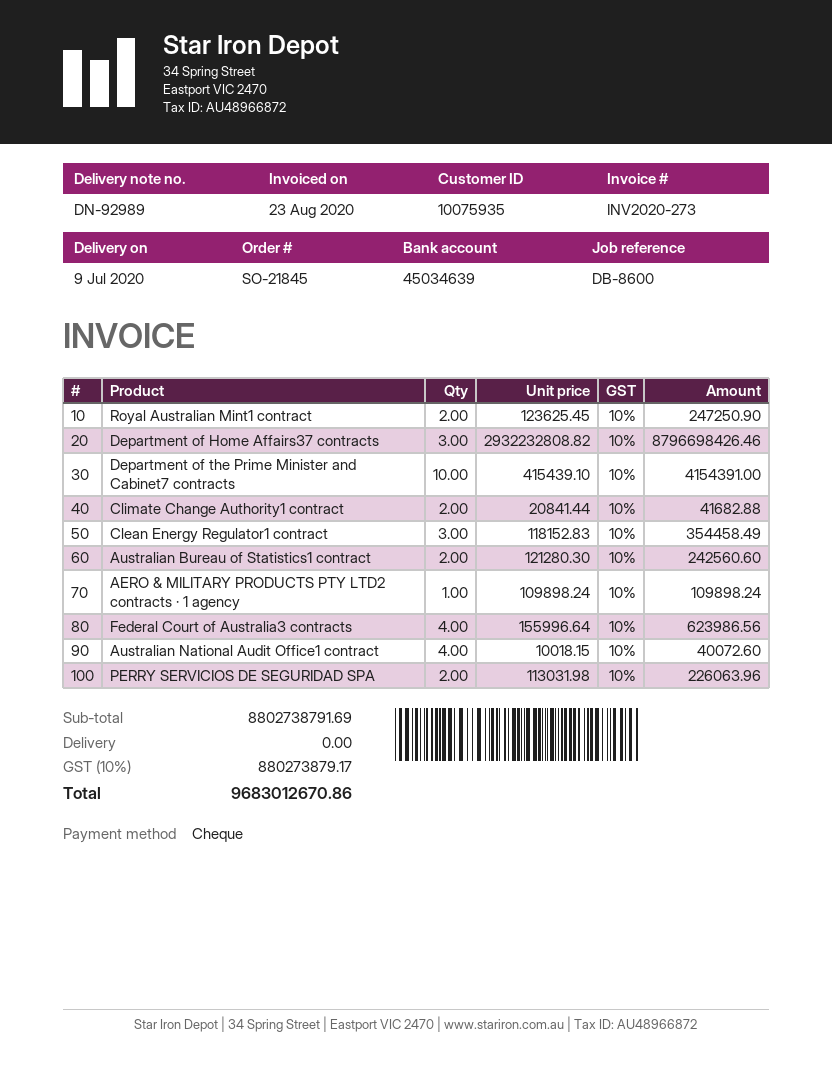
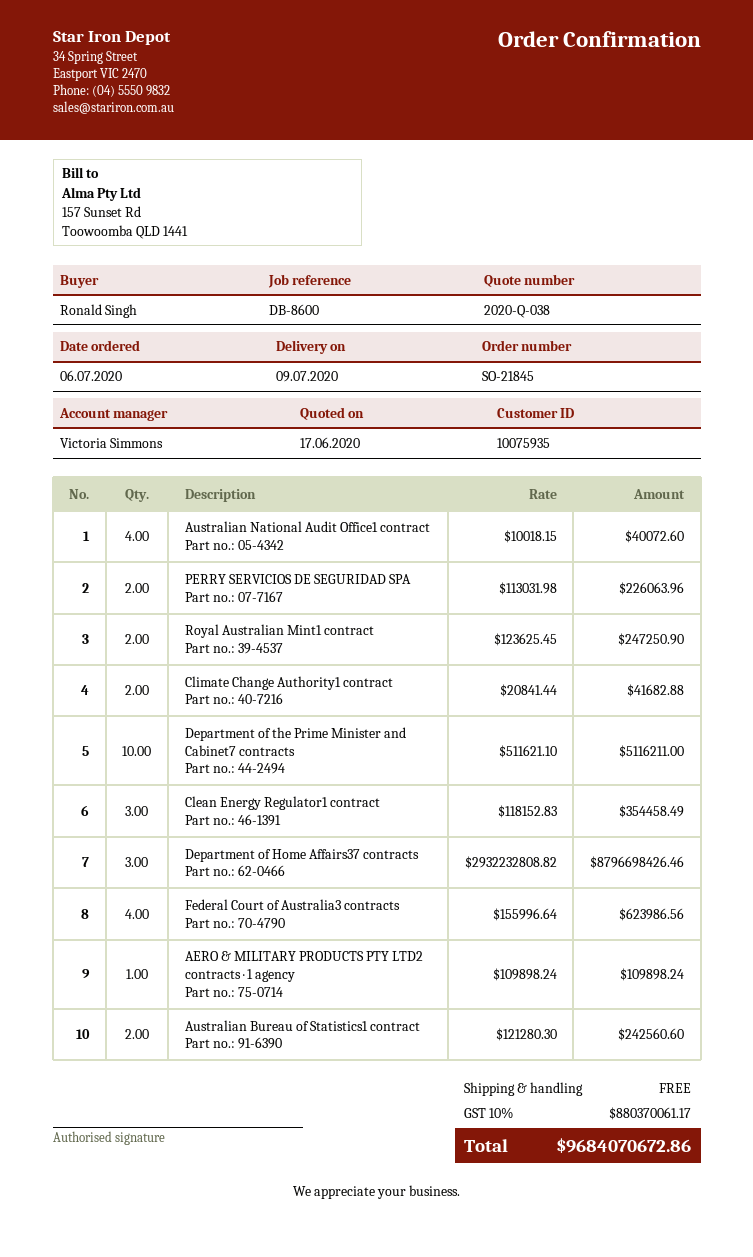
Department of the Prime Minister and Cabinet7 contracts: 10 x 415439.10 = 4154391.00 -> 10 x 511621.10 = 5116211.00
tax: 10% = 880273879.17 -> 10% = 880370061.17
total: 9683012670.86 -> 9684070672.86

